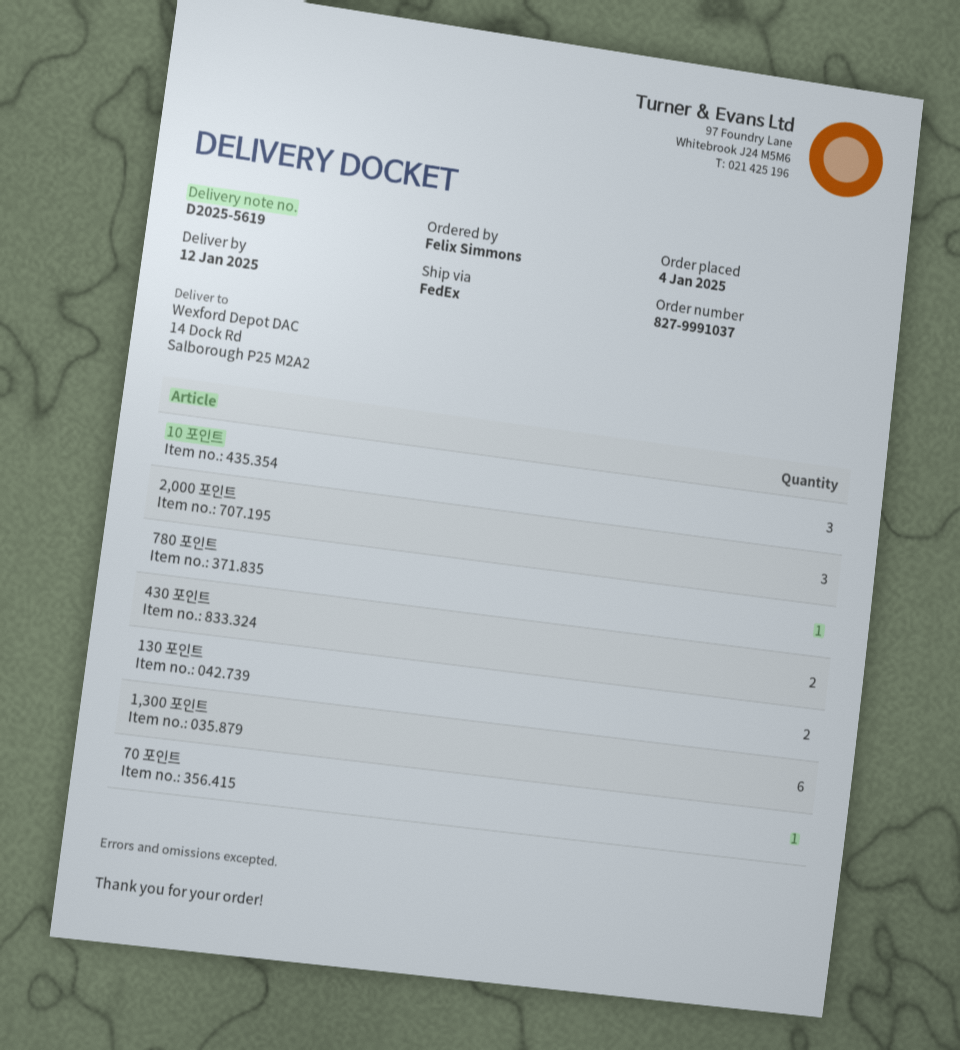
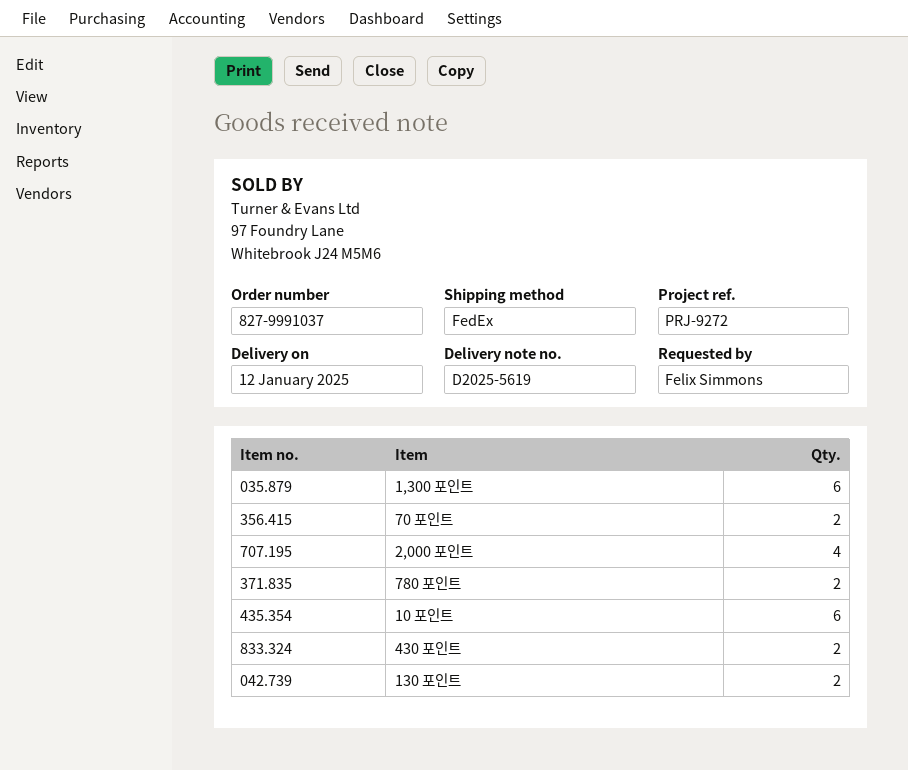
10 포인트: 3 -> 6
2,000 포인트: 3 -> 4
780 포인트: 1 -> 2
70 포인트: 1 -> 2

